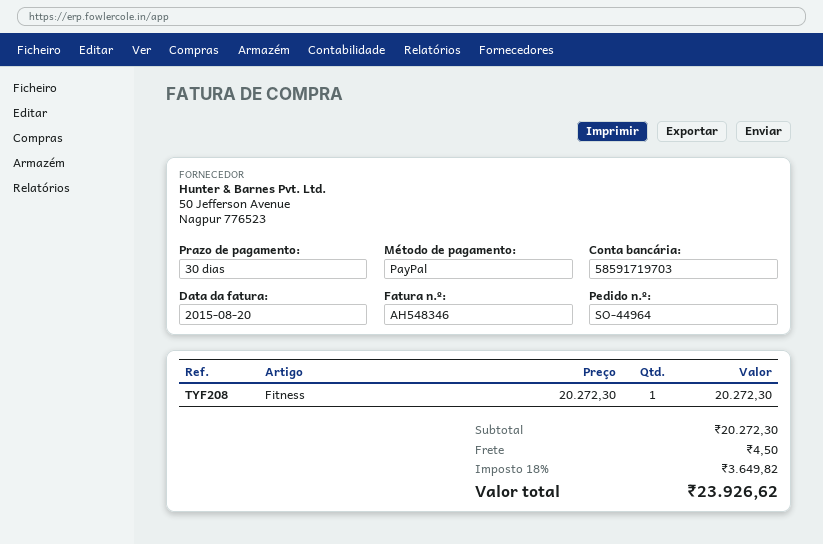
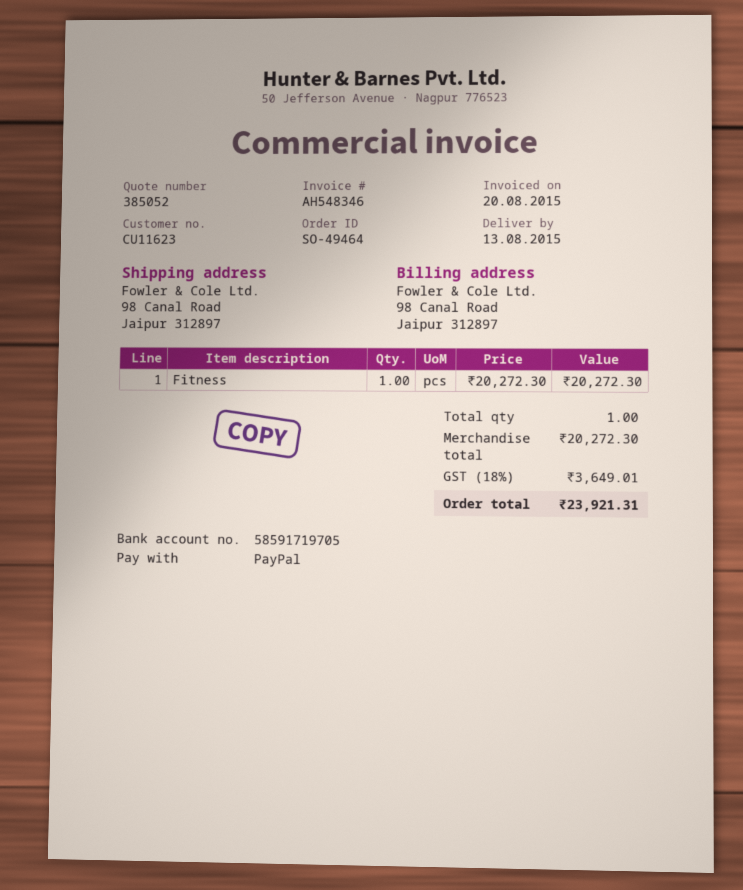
order number: SO-44964 -> SO-49464
bank account: 58591719703 -> 58591719705
shipping: 4.50 -> none
tax: 18% = 3649.82 -> 18% = 3649.01
total: 23926.62 -> 23921.31

